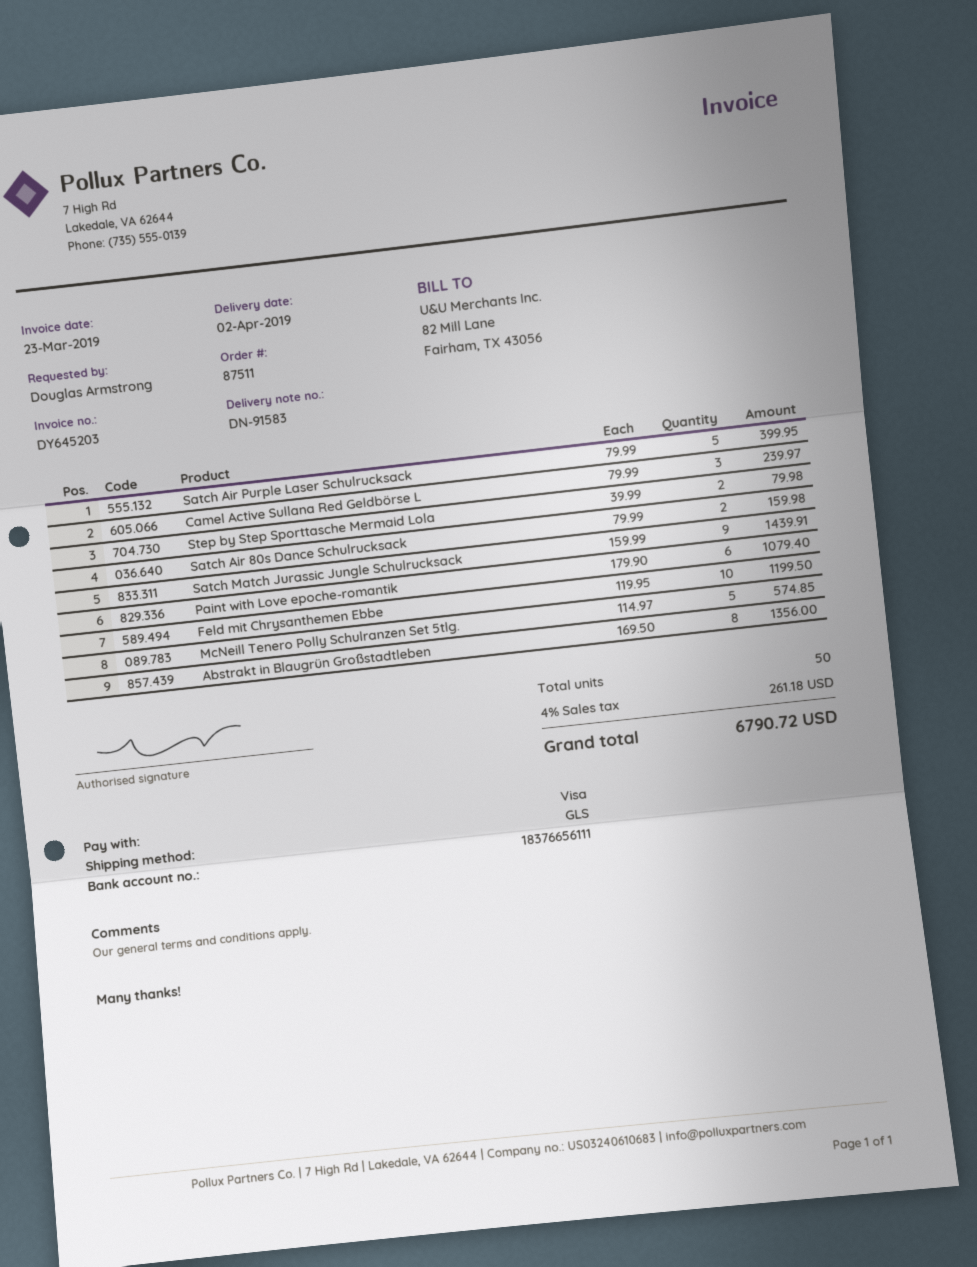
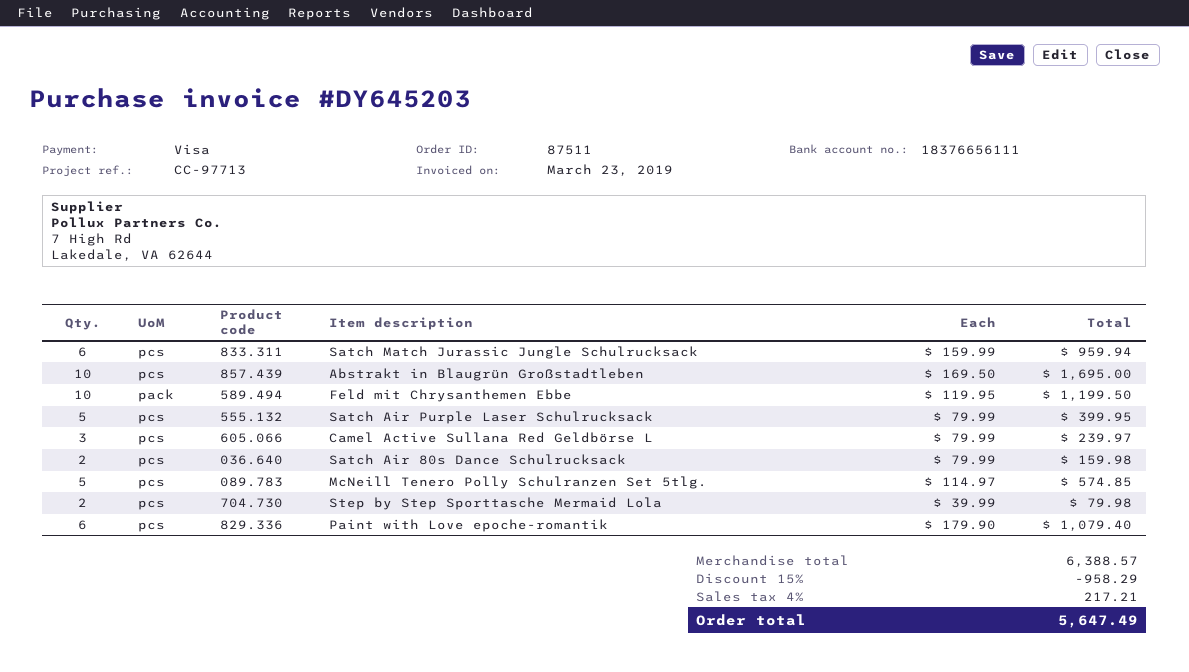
Satch Match Jurassic Jungle Schulrucksack: 9 x 159.99 = 1439.91 -> 6 x 159.99 = 959.94
Abstrakt in Blaugrün Großstadtleben: 8 x 169.50 = 1356.00 -> 10 x 169.50 = 1695.00
discount: none -> 15% = 958.29
tax: 4% = 261.18 -> 4% = 217.21
total: 6790.72 -> 5647.49

